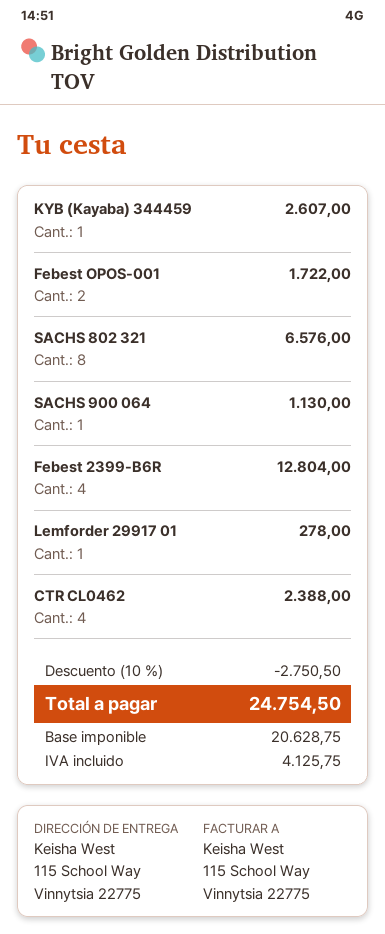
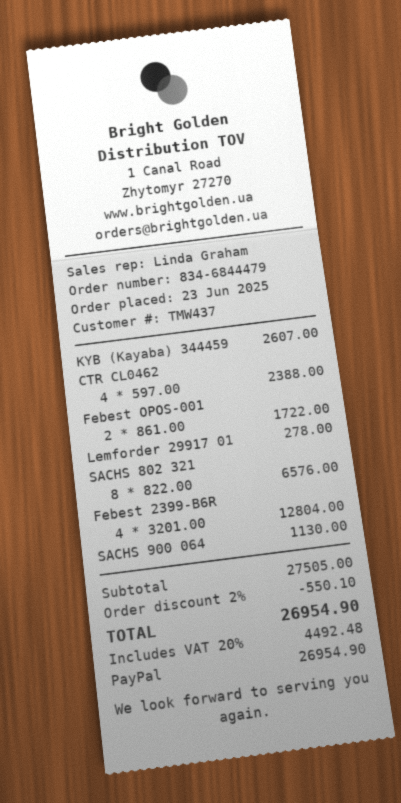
discount: 10% = 2750.50 -> 2% = 550.10
tax: 4125.75 -> 4492.48
total: 24754.50 -> 26954.90

